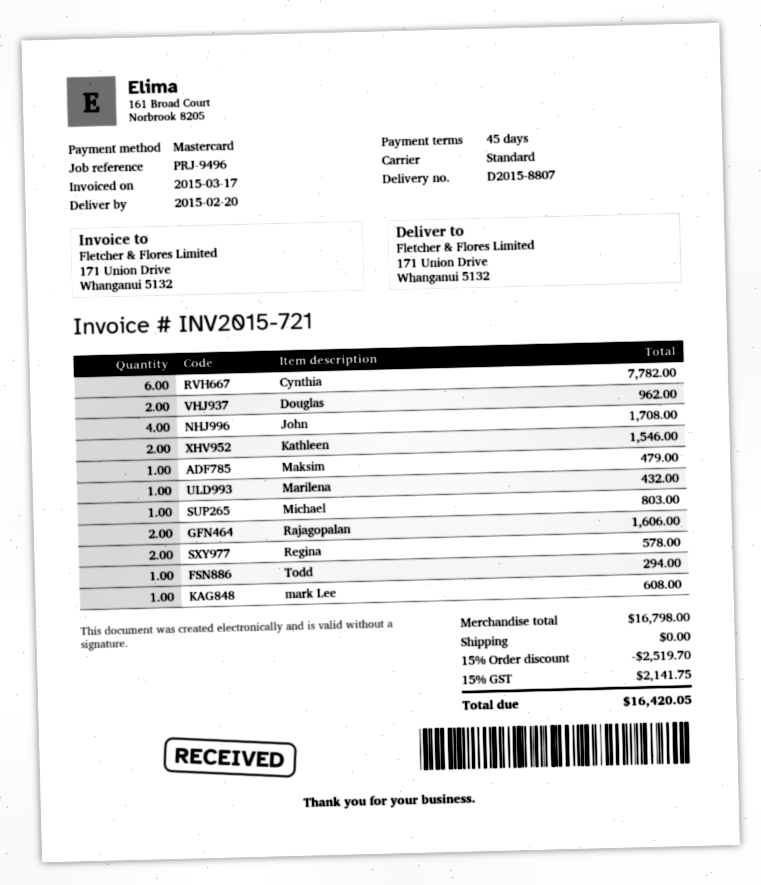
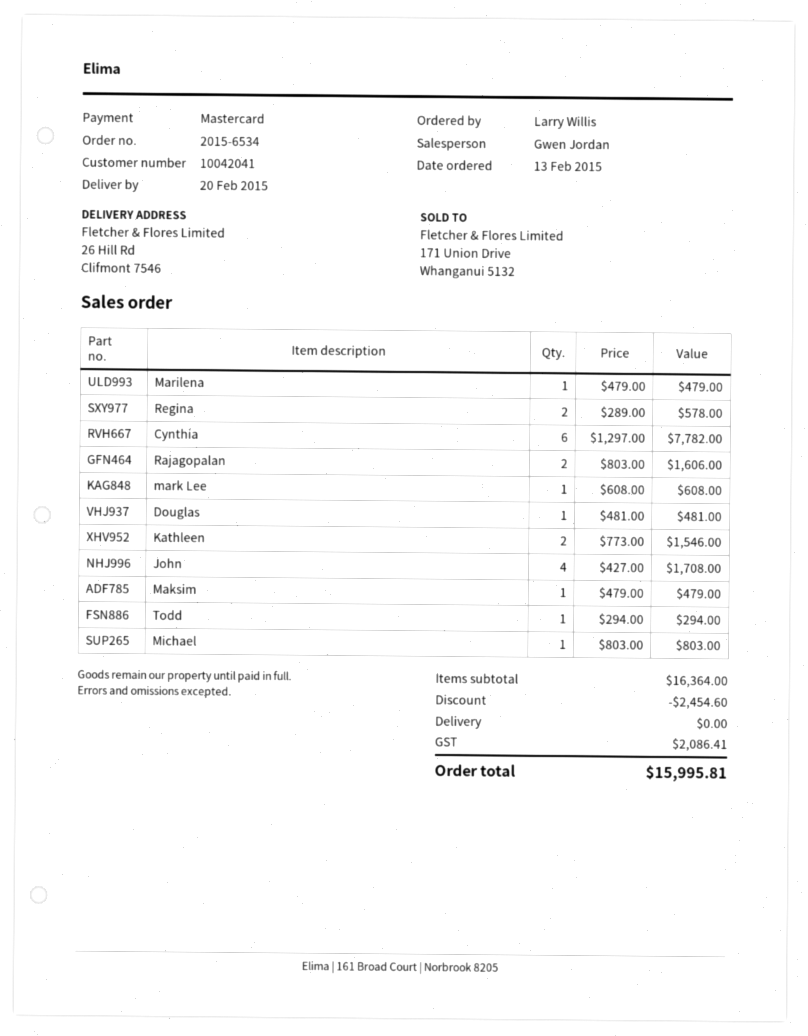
ship to: 171 Union Drive, Whanganui 5132 -> 26 Hill Rd, Clifmont 7546
Douglas: 2 for 962.00 -> 1 for 481.00
Marilena: 1 for 432.00 -> 1 for 479.00
subtotal: 16798.00 -> 16364.00
discount: 2519.70 -> 2454.60
tax: 2141.75 -> 2086.41
total: 16420.05 -> 15995.81

